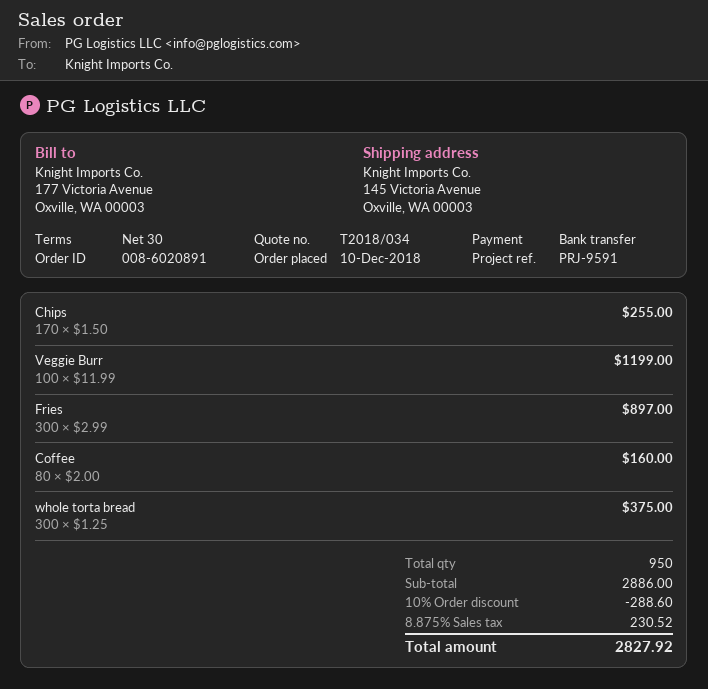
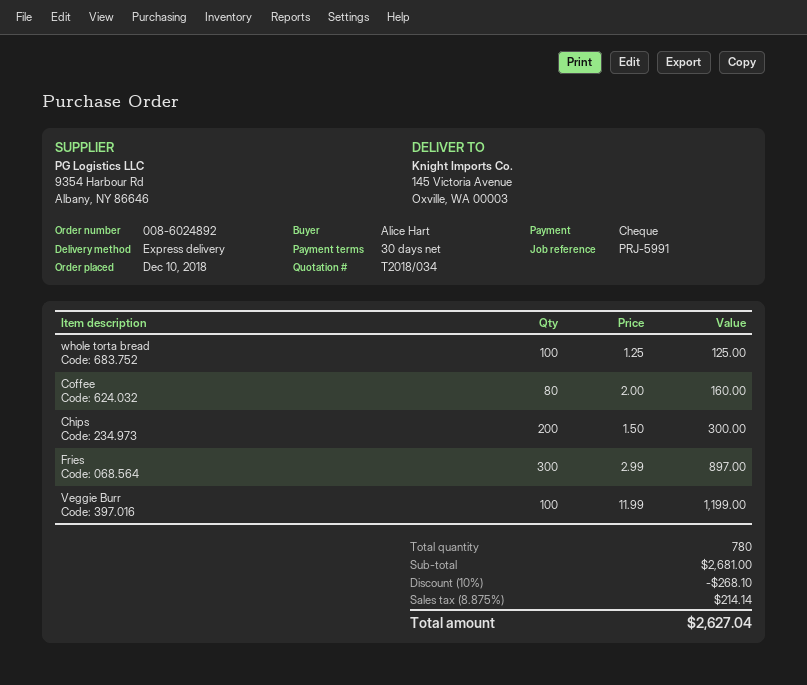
order number: 008-6020891 -> 008-6024892
reference: PRJ-9591 -> PRJ-5991
payment method: bank transfer -> cheque
Chips: 170 x 1.50 = 255.00 -> 200 x 1.50 = 300.00
whole torta bread: 300 x 1.25 = 375.00 -> 100 x 1.25 = 125.00
total quantity: 950 -> 780
subtotal: 2886.00 -> 2681.00
discount: 10% = 288.60 -> 10% = 268.10
tax: 8.875% = 230.52 -> 8.875% = 214.14
total: 2827.92 -> 2627.04

